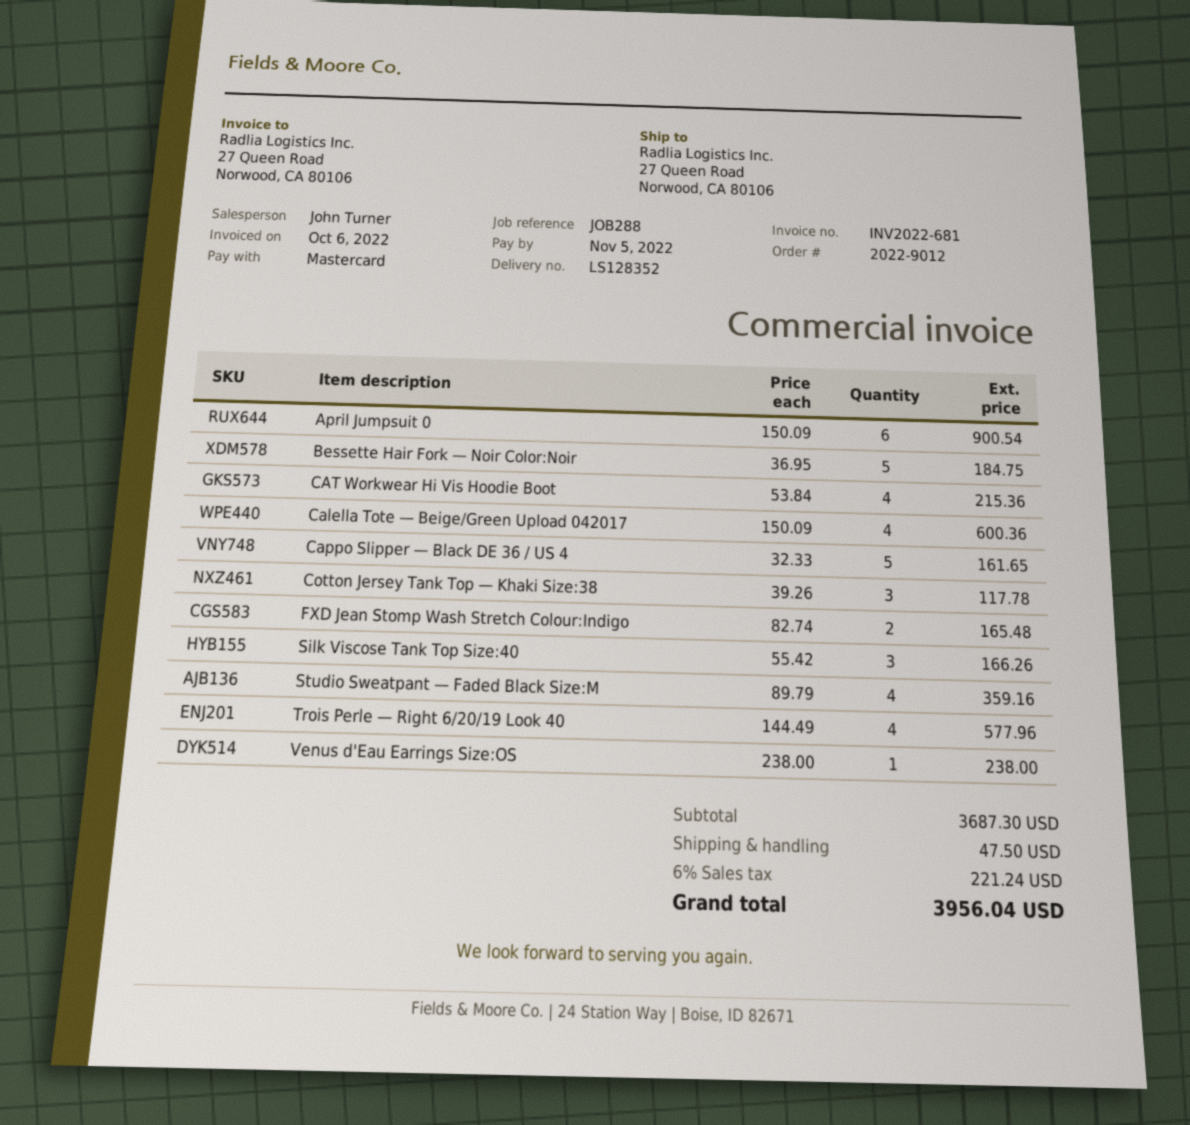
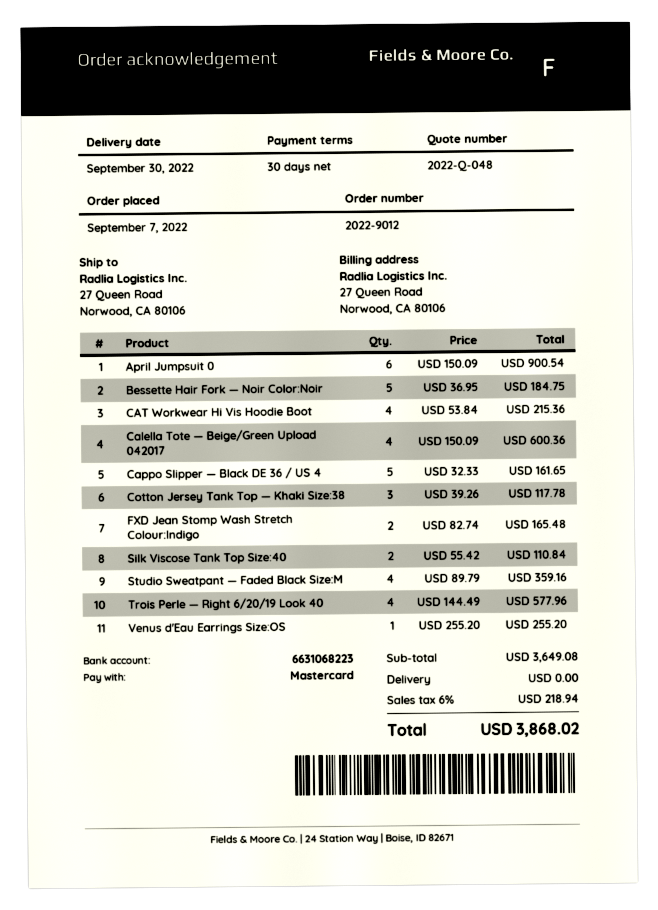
Silk Viscose Tank Top Size:40: 3 x 55.42 = 166.26 -> 2 x 55.42 = 110.84
Venus d'Eau Earrings Size:OS: 1 x 238.00 = 238.00 -> 1 x 255.20 = 255.20
subtotal: 3687.30 -> 3649.08
shipping: 47.50 -> 0.00
tax: 6% = 221.24 -> 6% = 218.94
total: 3956.04 -> 3868.02

